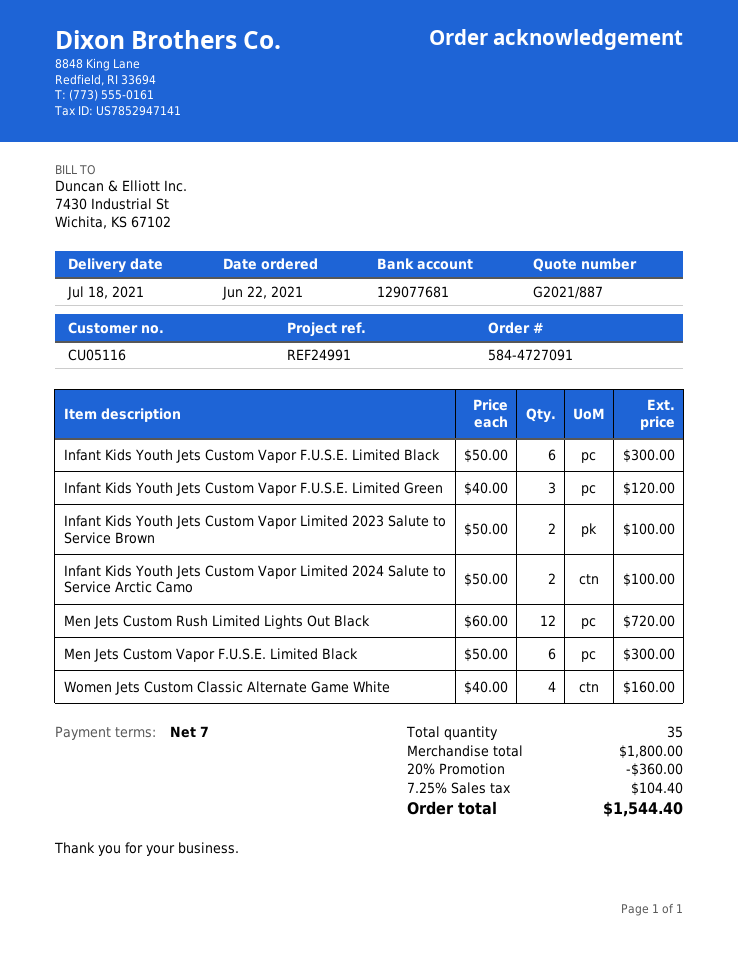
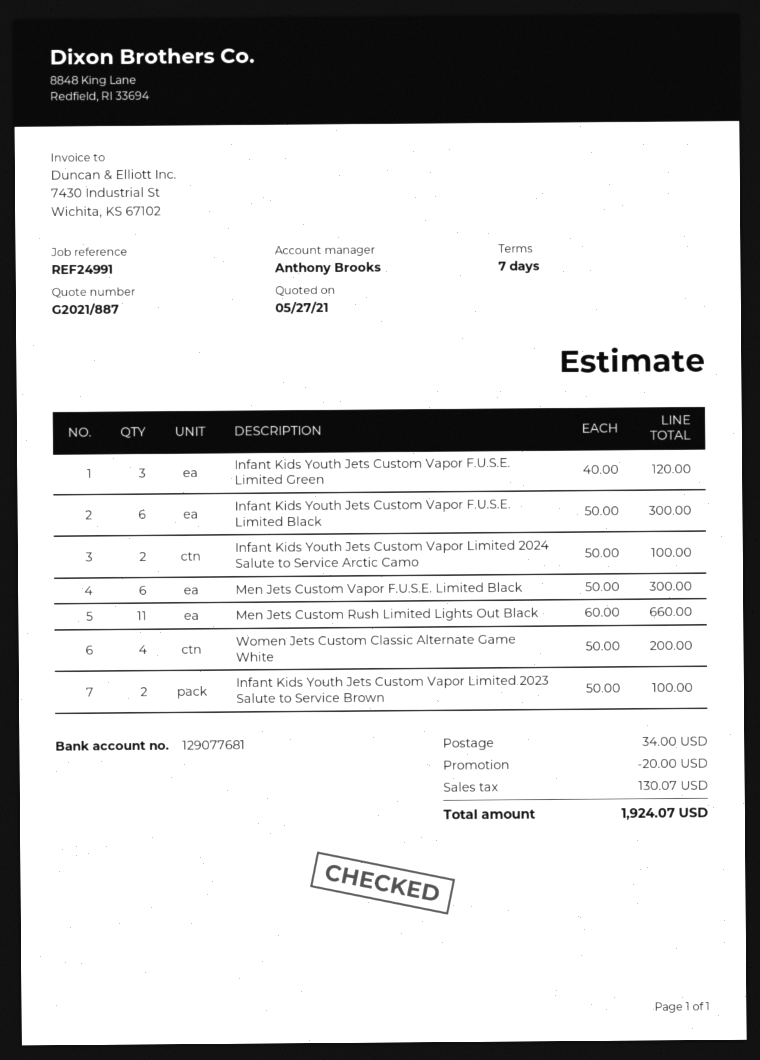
Men Jets Custom Rush Limited Lights Out Black: 12 x 60.00 = 720.00 -> 11 x 60.00 = 660.00
Women Jets Custom Classic Alternate Game White: 4 x 40.00 = 160.00 -> 4 x 50.00 = 200.00
discount: 360.00 -> 20.00
shipping: none -> 34.00
tax: 104.40 -> 130.07
total: 1544.40 -> 1924.07

